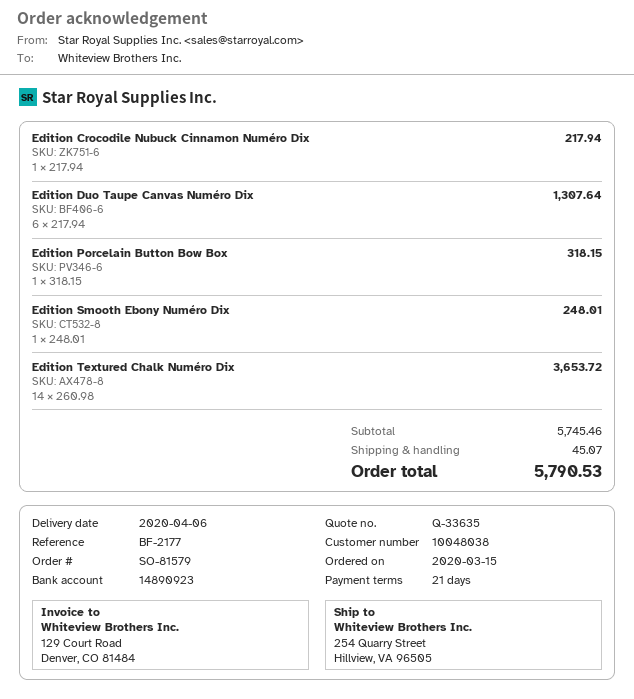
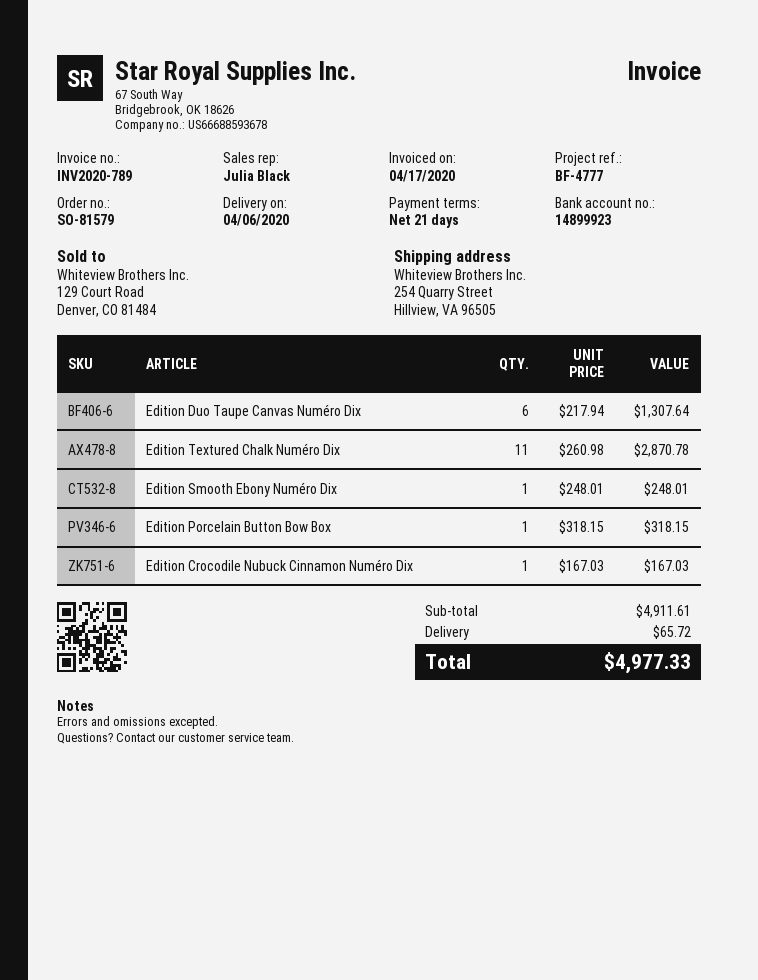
reference: BF-2177 -> BF-4777
bank account: 14890923 -> 14899923
Edition Crocodile Nubuck Cinnamon Numéro Dix: 1 x 217.94 = 217.94 -> 1 x 167.03 = 167.03
Edition Textured Chalk Numéro Dix: 14 x 260.98 = 3653.72 -> 11 x 260.98 = 2870.78
subtotal: 5745.46 -> 4911.61
shipping: 45.07 -> 65.72
total: 5790.53 -> 4977.33

